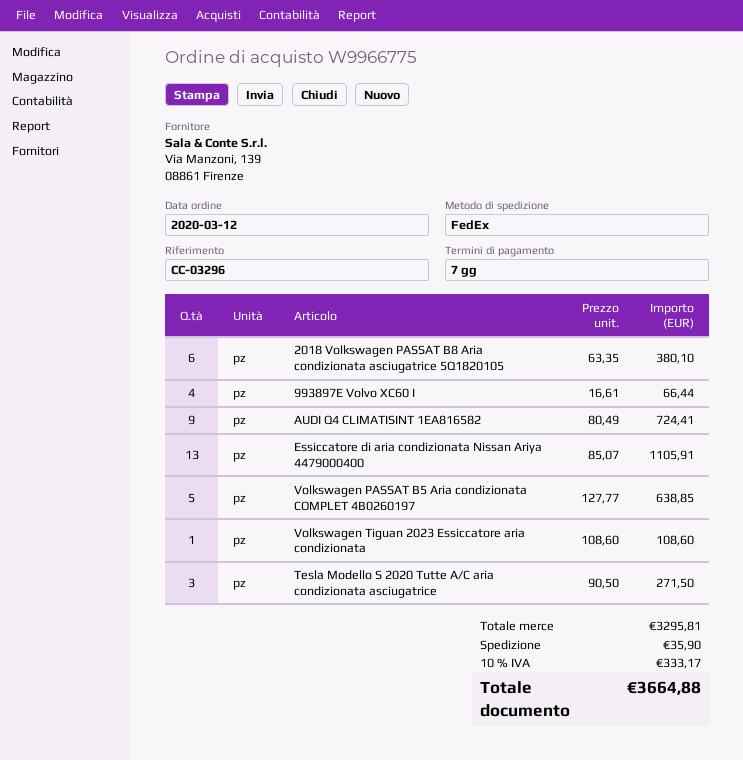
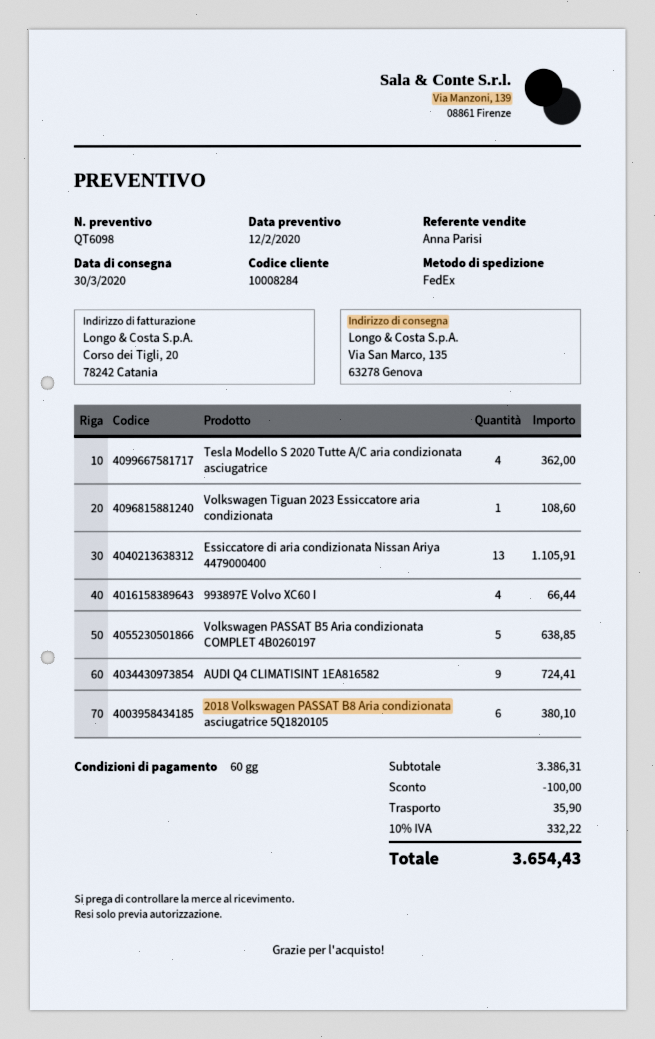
payment terms: 7 days -> 60 days
Tesla Modello S 2020 Tutte A/C aria condizionata asciugatrice: 3 for 271.50 -> 4 for 362.00
subtotal: 3295.81 -> 3386.31
discount: none -> 100.00
tax: 10% = 333.17 -> 10% = 332.22
total: 3664.88 -> 3654.43

